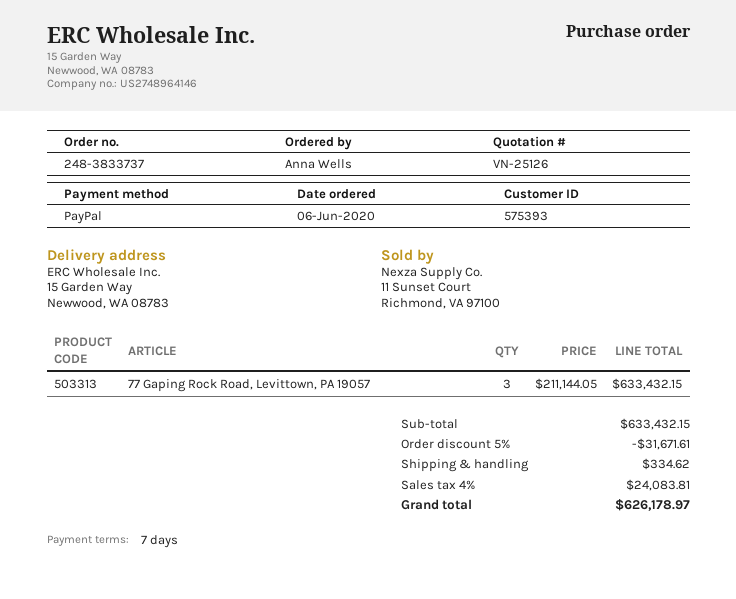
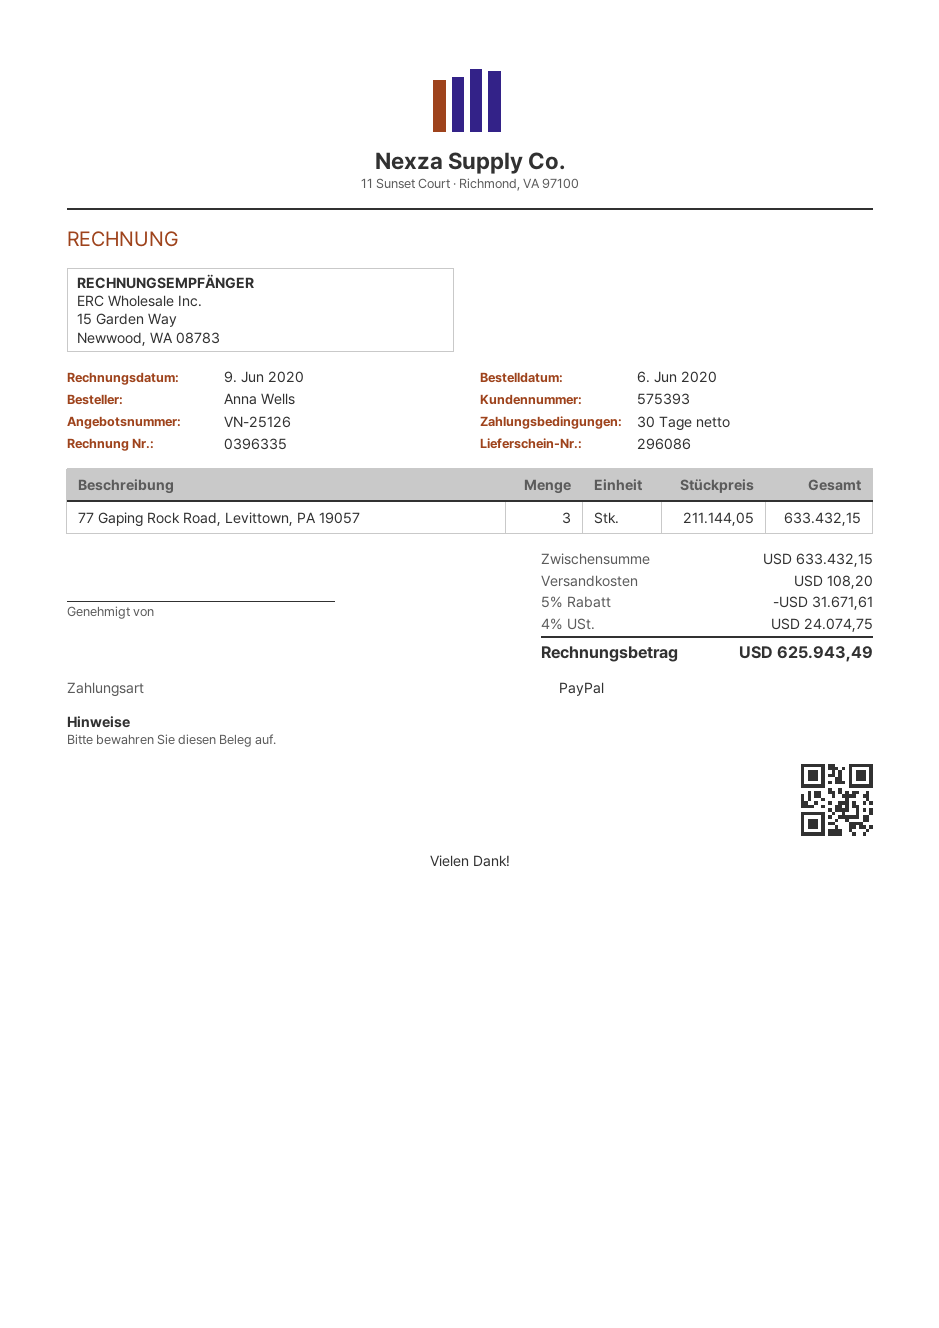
payment terms: 7 days -> 30 days
shipping: 334.62 -> 108.20
tax: 4% = 24083.81 -> 4% = 24074.75
total: 626178.97 -> 625943.49

